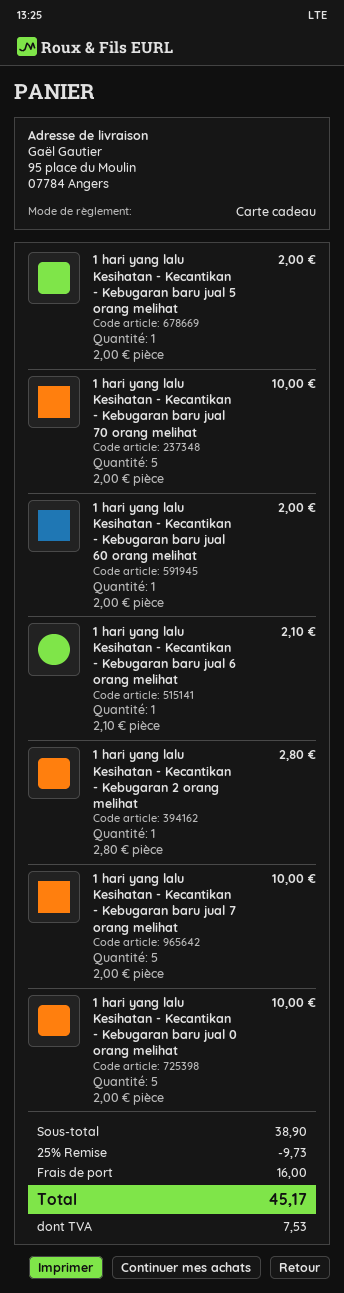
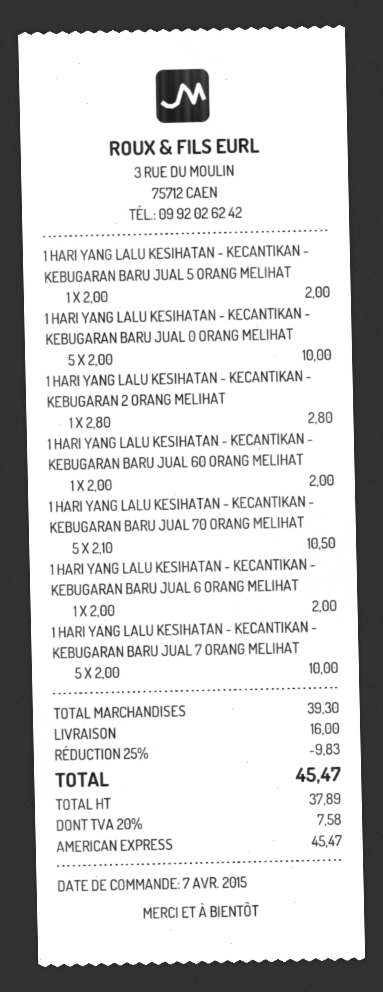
payment method: gift card -> American Express
1 hari yang lalu Kesihatan - Kecantikan - Kebugaran baru jual 70 orang melihat: 5 x 2.00 = 10.00 -> 5 x 2.10 = 10.50
1 hari yang lalu Kesihatan - Kecantikan - Kebugaran baru jual 6 orang melihat: 1 x 2.10 = 2.10 -> 1 x 2.00 = 2.00
subtotal: 38.90 -> 39.30
discount: 25% = 9.73 -> 25% = 9.83
tax: 7.53 -> 7.58
total: 45.17 -> 45.47

